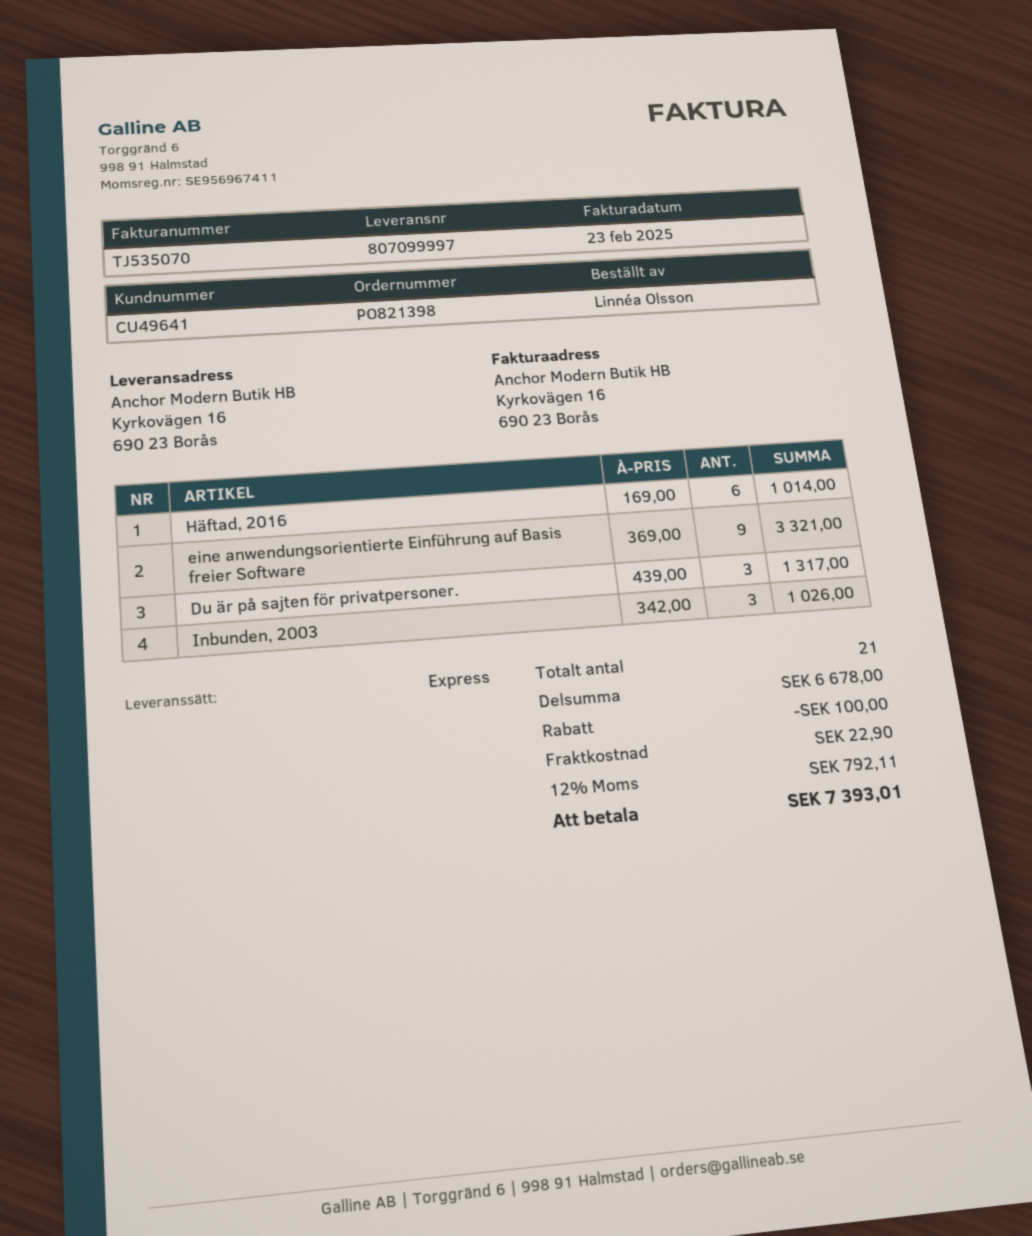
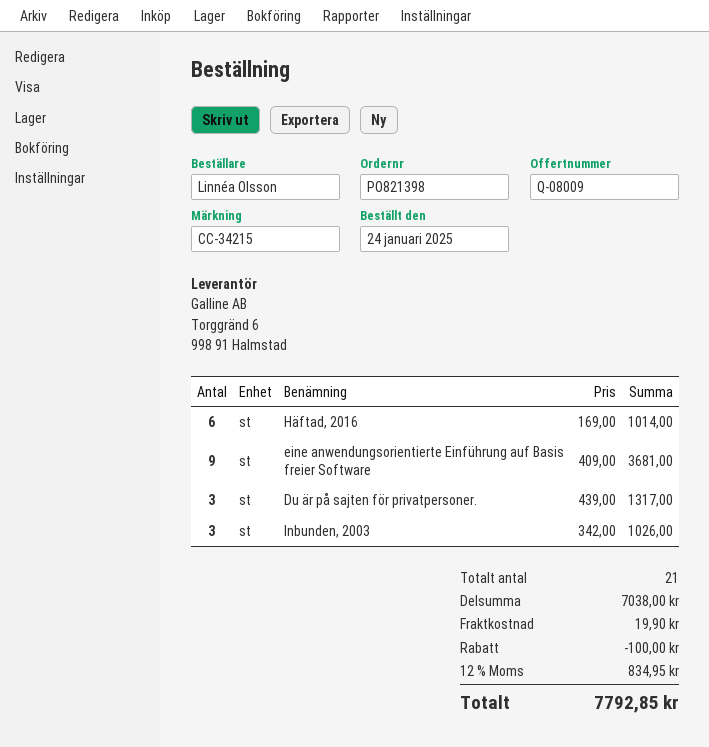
eine anwendungsorientierte Einführung auf Basis freier Software: 9 x 369.00 = 3321.00 -> 9 x 409.00 = 3681.00
subtotal: 6678.00 -> 7038.00
shipping: 22.90 -> 19.90
tax: 12% = 792.11 -> 12% = 834.95
total: 7393.01 -> 7792.85

